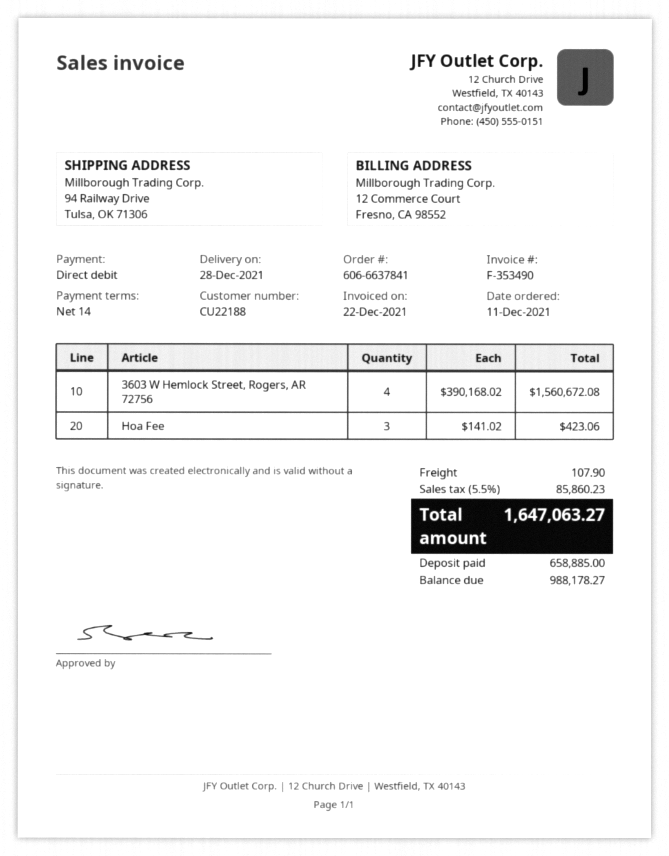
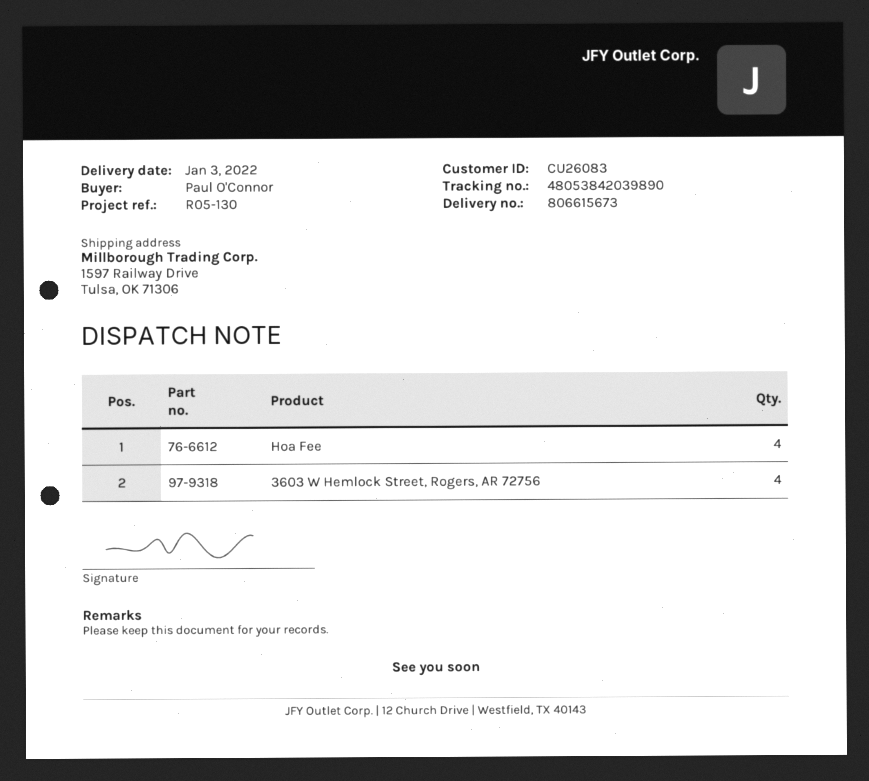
delivery date: 2021-12-28 -> 2022-01-03
customer number: CU22188 -> CU26083
ship to: 94 Railway Drive, Tulsa, OK 71306 -> 1597 Railway Drive, Tulsa, OK 71306
Hoa Fee: 3 -> 4

